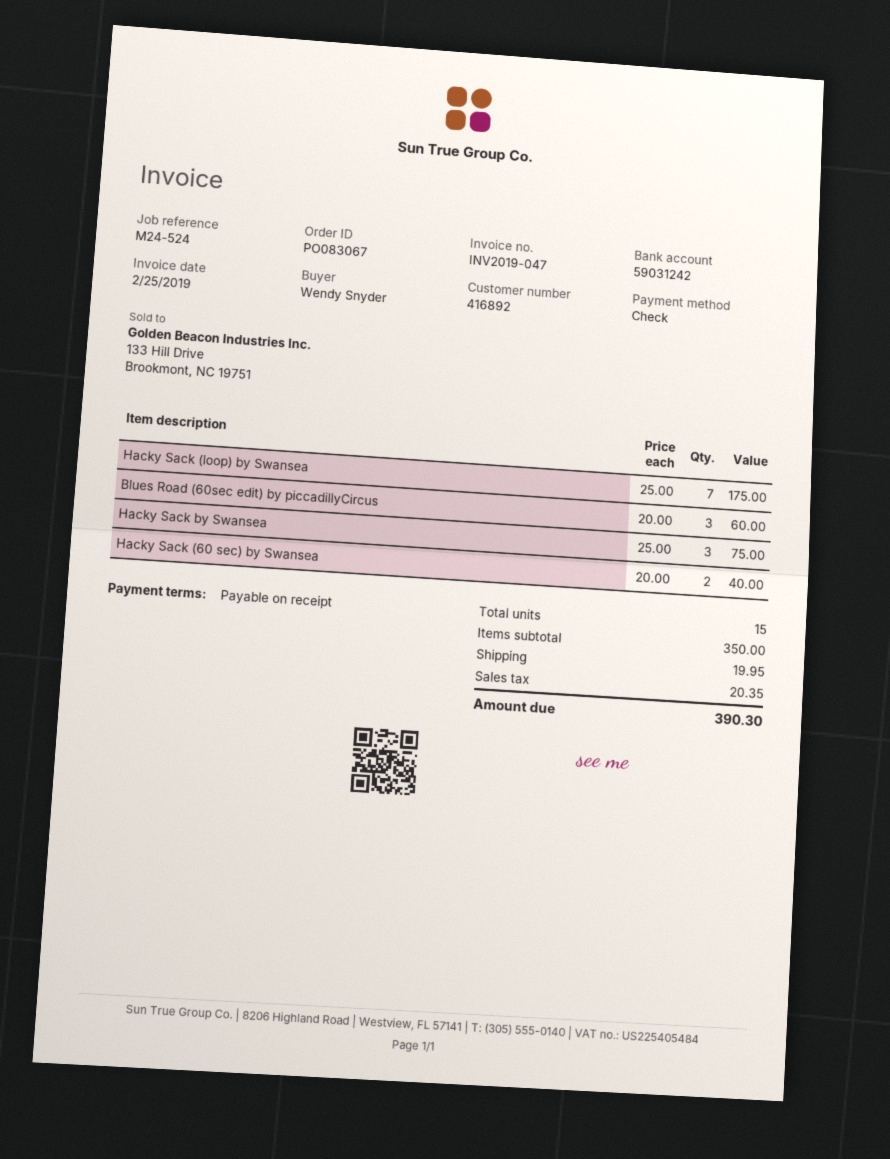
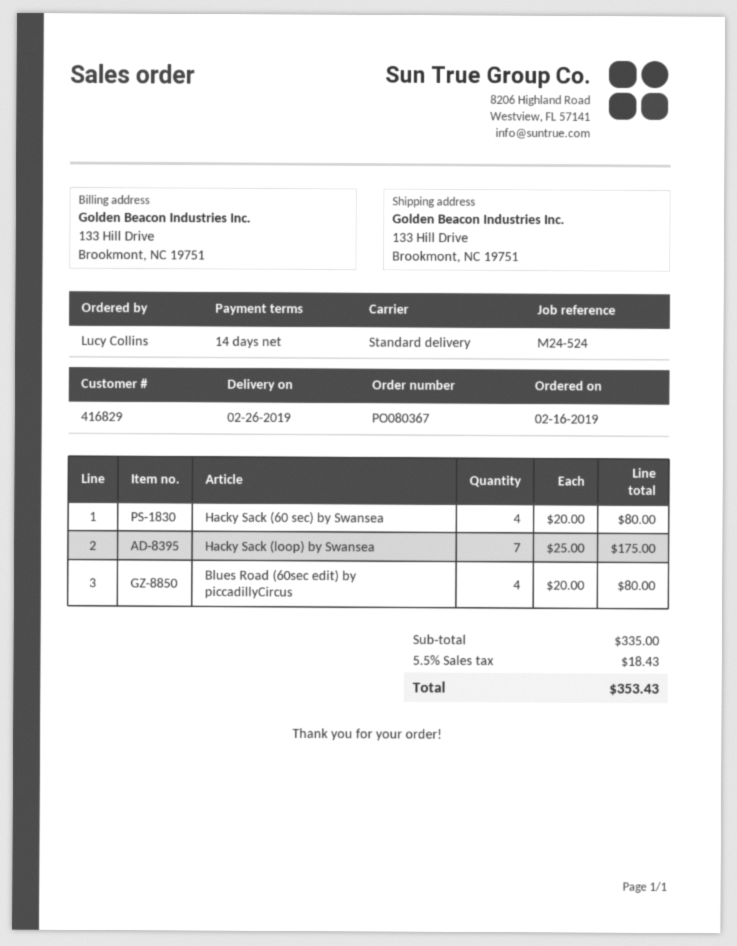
order number: PO083067 -> PO080367
payment terms: on receipt -> 14 days
customer number: 416892 -> 416829
ordered by: Wendy Snyder -> Lucy Collins
Blues Road (60sec edit) by piccadillyCircus: 3 x 20.00 = 60.00 -> 4 x 20.00 = 80.00
Hacky Sack by Swansea: 3 x 25.00 = 75.00 -> none
Hacky Sack (60 sec) by Swansea: 2 x 20.00 = 40.00 -> 4 x 20.00 = 80.00
subtotal: 350.00 -> 335.00
shipping: 19.95 -> none
tax: 20.35 -> 18.43
total: 390.30 -> 353.43

